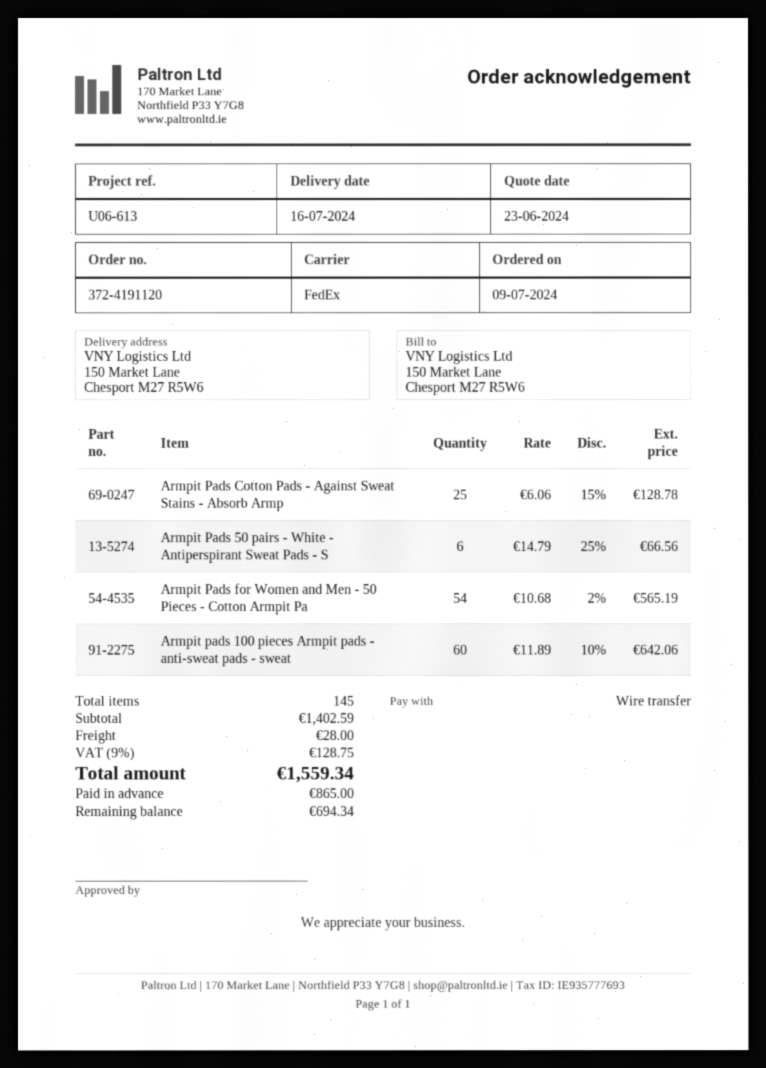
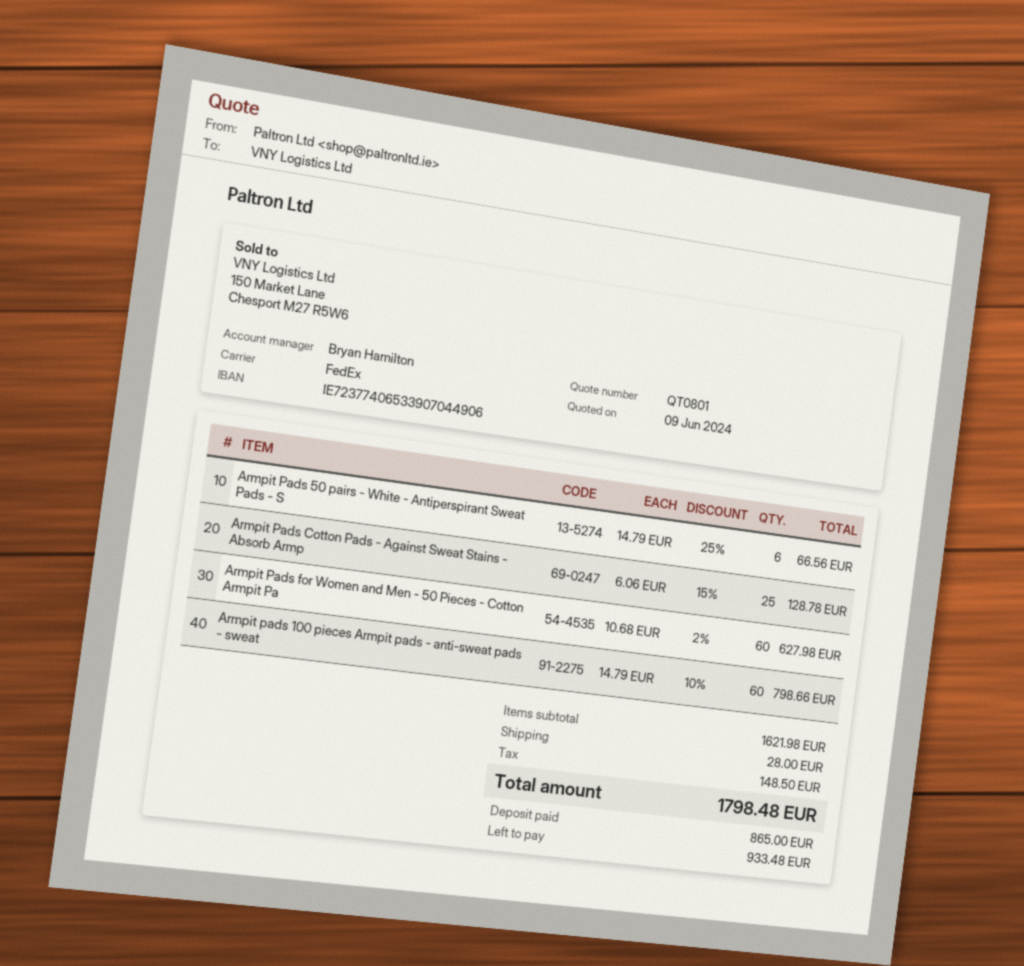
quote date: 2024-06-23 -> 2024-06-09
Armpit Pads for Women and Men - 50 Pieces - Cotton Armpit Pa: 54 x 10.68 - 2% = 565.19 -> 60 x 10.68 - 2% = 627.98
Armpit pads 100 pieces Armpit pads - anti-sweat pads - sweat: 60 x 11.89 - 10% = 642.06 -> 60 x 14.79 - 10% = 798.66
subtotal: 1402.59 -> 1621.98
tax: 128.75 -> 148.50
total: 1559.34 -> 1798.48
balance: 694.34 -> 933.48

